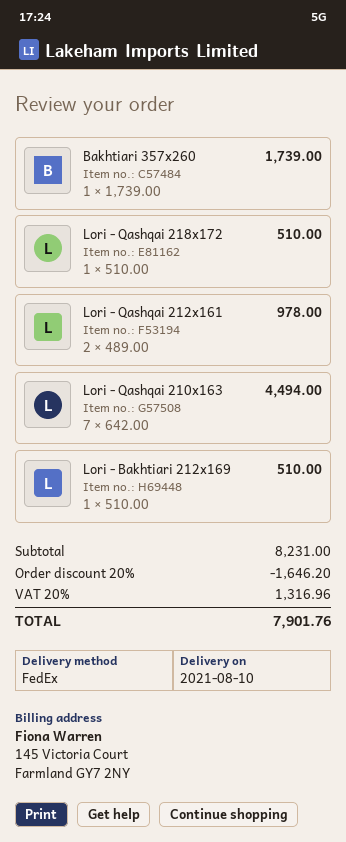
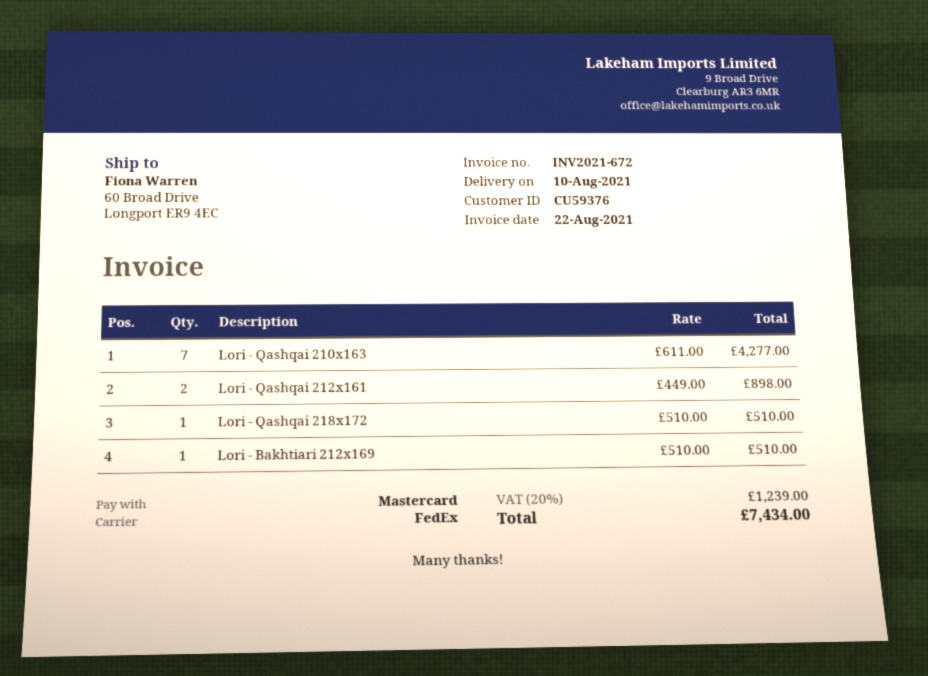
Bakhtiari 357x260: 1 x 1739.00 = 1739.00 -> none
Lori - Qashqai 212x161: 2 x 489.00 = 978.00 -> 2 x 449.00 = 898.00
Lori - Qashqai 210x163: 7 x 642.00 = 4494.00 -> 7 x 611.00 = 4277.00
discount: 20% = 1646.20 -> none
tax: 20% = 1316.96 -> 20% = 1239.00
total: 7901.76 -> 7434.00

